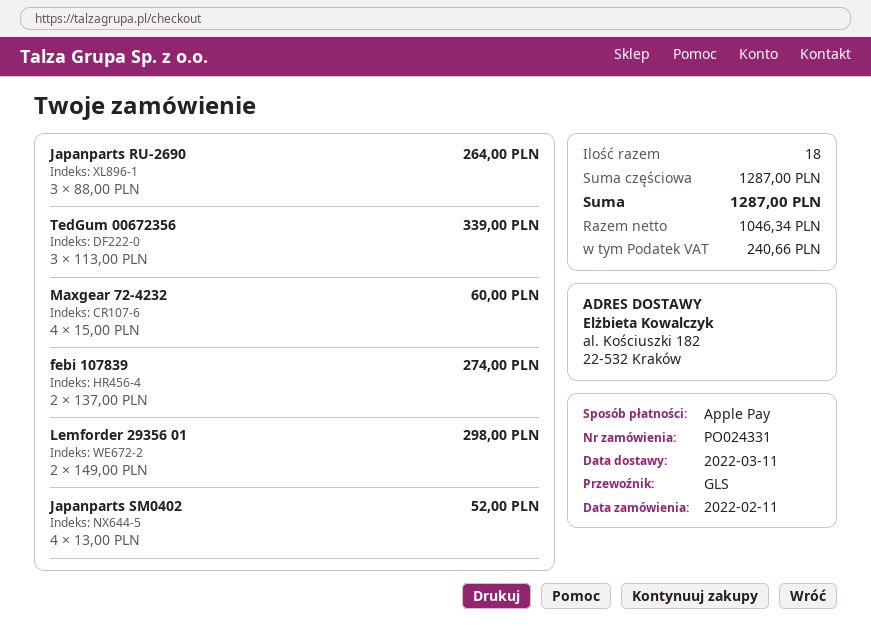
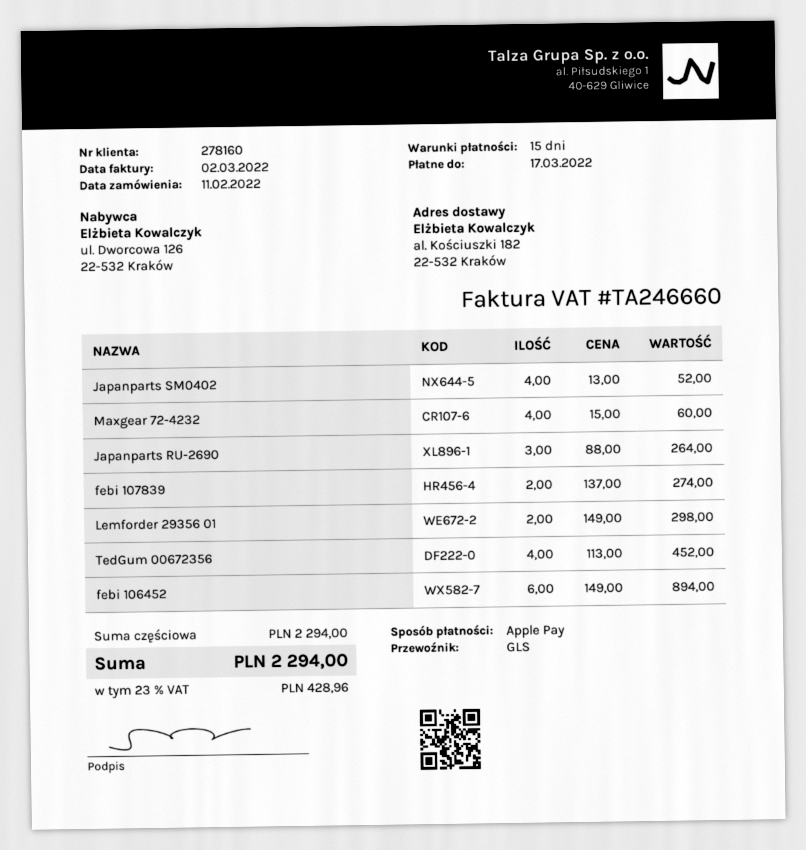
TedGum 00672356: 3 x 113.00 = 339.00 -> 4 x 113.00 = 452.00
febi 106452: none -> 6 x 149.00 = 894.00
subtotal: 1287.00 -> 2294.00
tax: 240.66 -> 428.96
total: 1287.00 -> 2294.00

